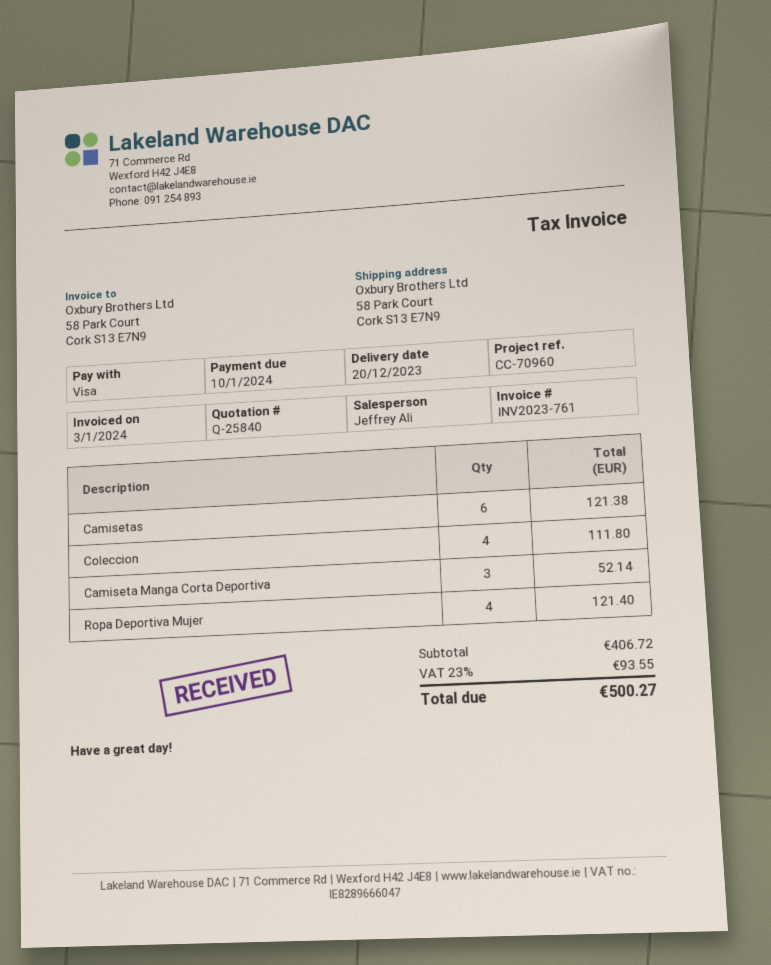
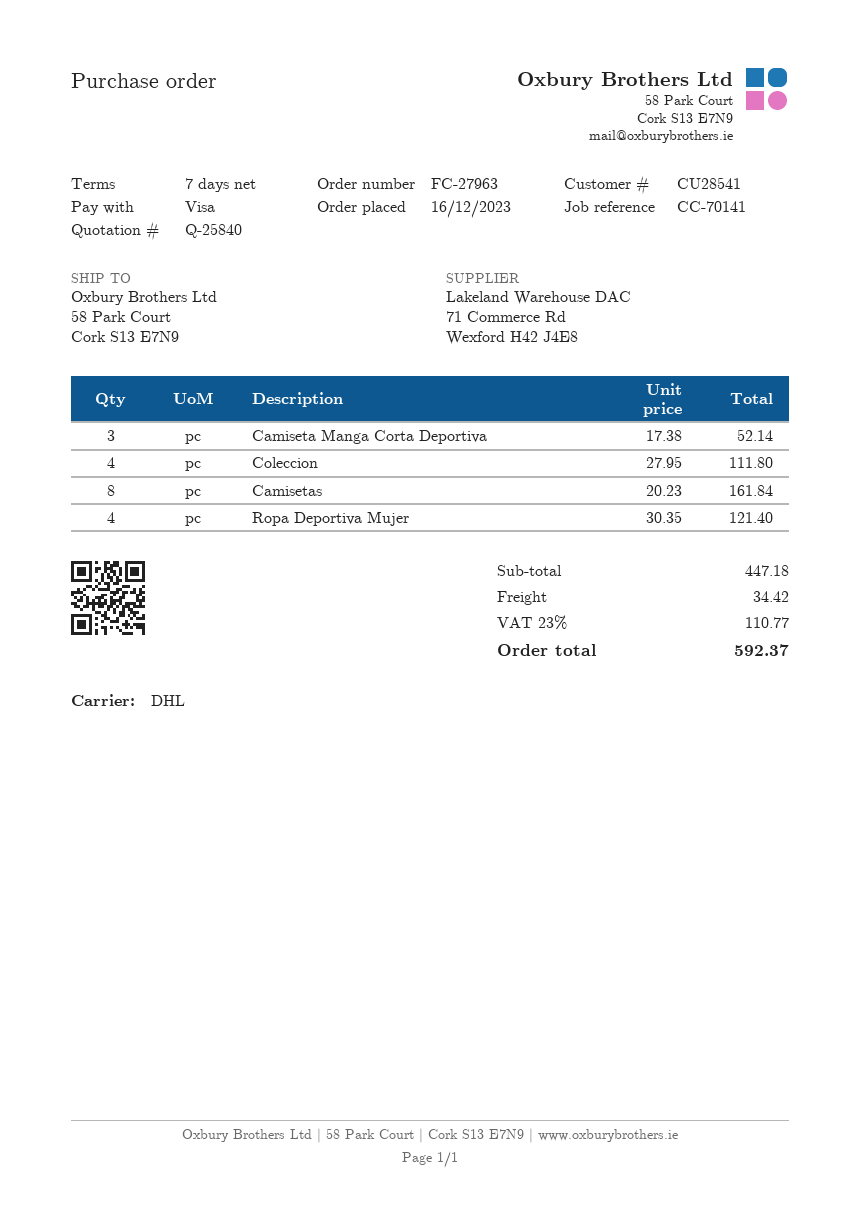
reference: CC-70960 -> CC-70141
Camisetas: 6 for 121.38 -> 8 for 161.84
subtotal: 406.72 -> 447.18
shipping: none -> 34.42
tax: 23% = 93.55 -> 23% = 110.77
total: 500.27 -> 592.37

